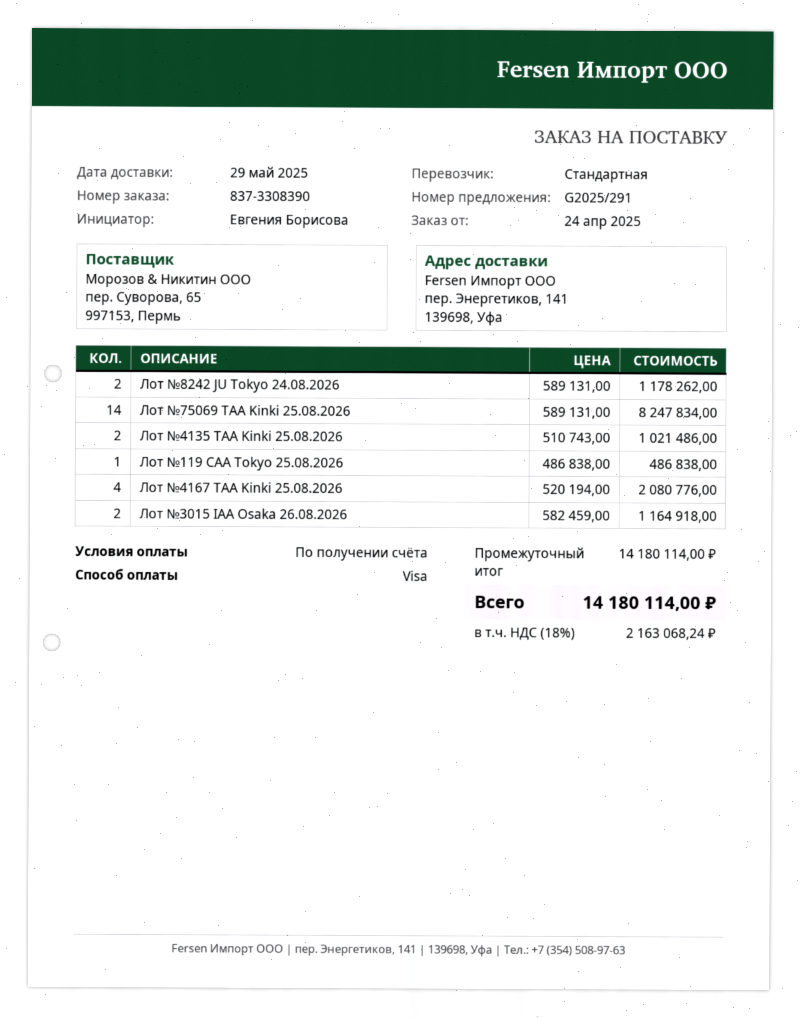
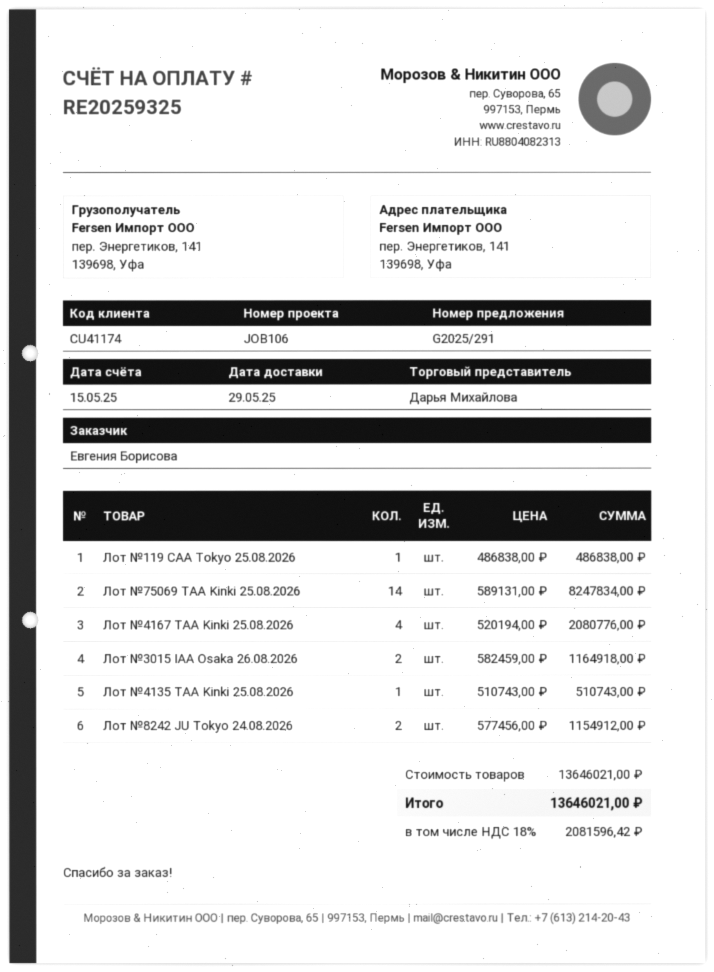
Лот №8242 JU Tokyo 24.08.2026: 2 x 589131.00 = 1178262.00 -> 2 x 577456.00 = 1154912.00
Лот №4135 TAA Kinki 25.08.2026: 2 x 510743.00 = 1021486.00 -> 1 x 510743.00 = 510743.00
subtotal: 14180114.00 -> 13646021.00
tax: 18% = 2163068.24 -> 18% = 2081596.42
total: 14180114.00 -> 13646021.00

